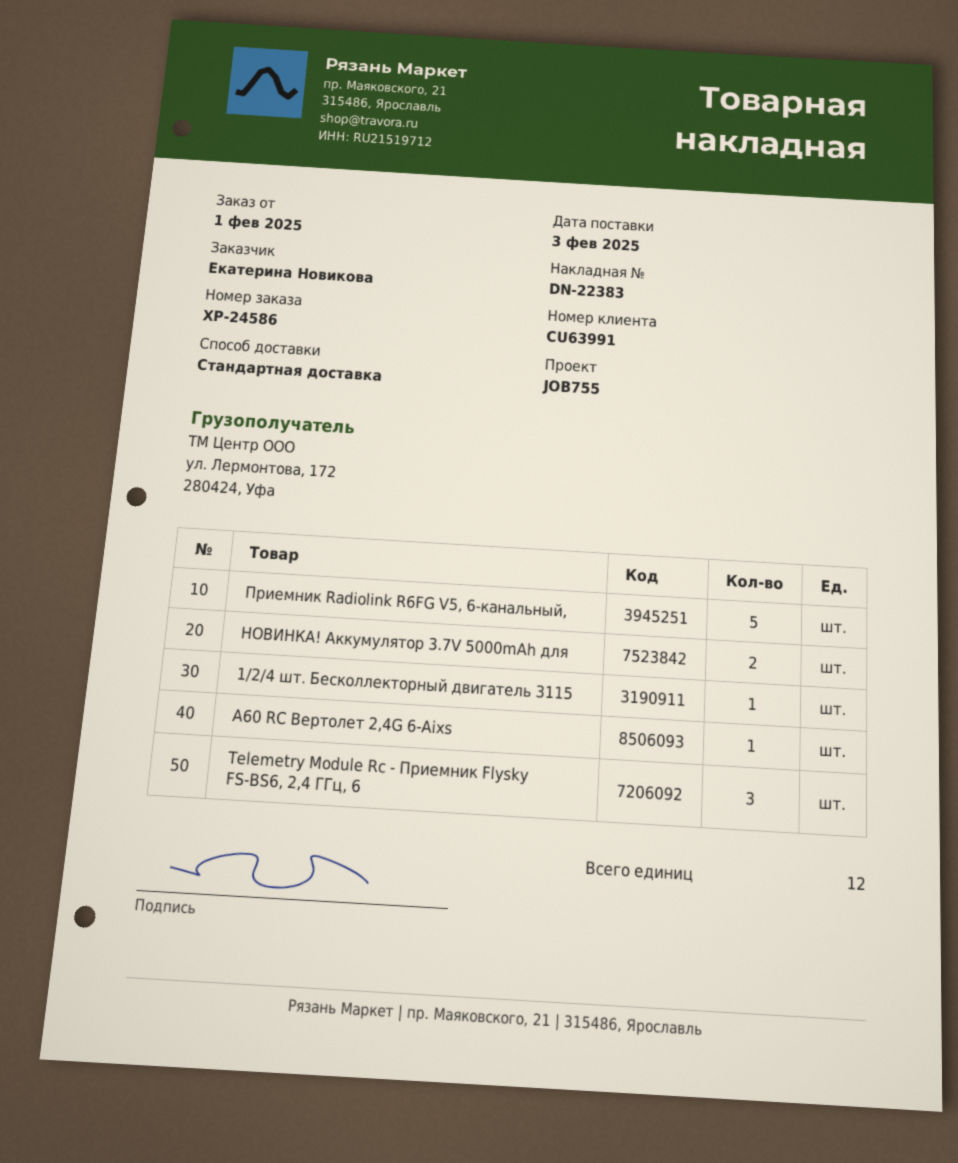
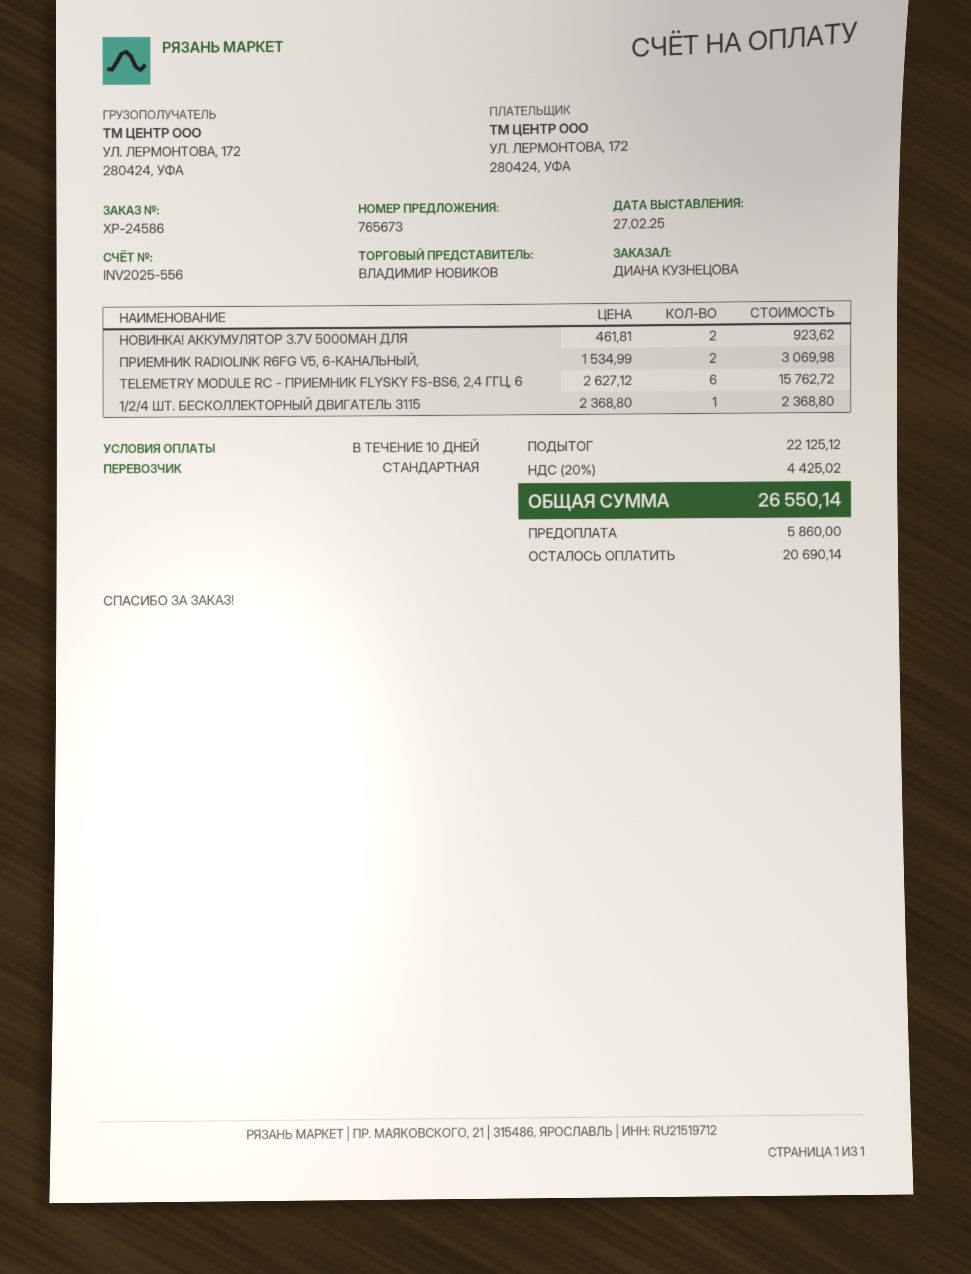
ordered by: Екатерина Новикова -> ДИАНА КУЗНЕЦОВА
Приемник Radiolink R6FG V5, 6-канальный,: 5 -> 2
A60 RC Вертолет 2,4G 6-Aixs: 1 -> none
Telemetry Module Rc - Приемник Flysky FS-BS6, 2,4 ГГц, 6: 3 -> 6

